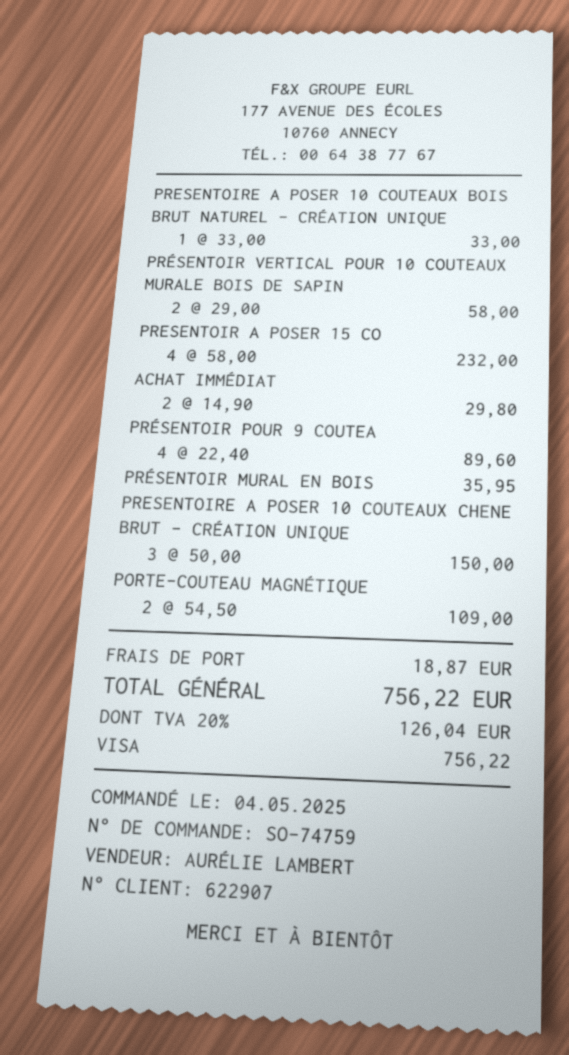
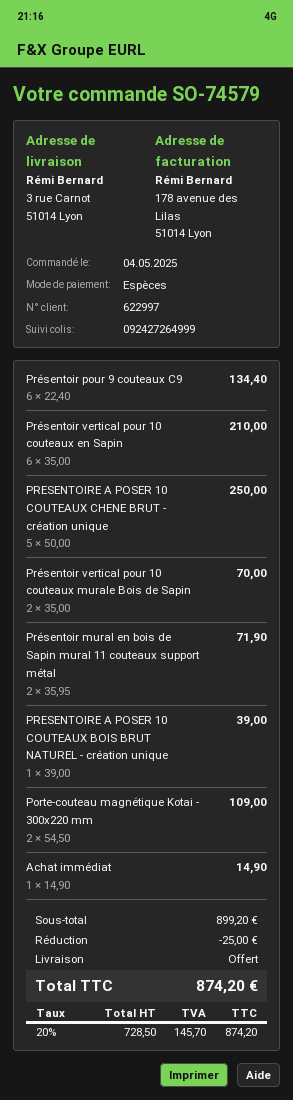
order number: SO-74759 -> SO-74579
customer number: 622907 -> 622997
payment method: Visa -> cash
PRESENTOIRE A POSER 10 COUTEAUX BOIS BRUT NATUREL - CRÉATION UNIQUE: 1 x 33.00 = 33.00 -> 1 x 39.00 = 39.00
PRÉSENTOIR VERTICAL POUR 10 COUTEAUX MURALE BOIS DE SAPIN: 2 x 29.00 = 58.00 -> 2 x 35.00 = 70.00
PRESENTOIR A POSER 15 CO: 4 x 58.00 = 232.00 -> none
ACHAT IMMÉDIAT: 2 x 14.90 = 29.80 -> 1 x 14.90 = 14.90
PRÉSENTOIR POUR 9 COUTEA: 4 x 22.40 = 89.60 -> 6 x 22.40 = 134.40
PRÉSENTOIR MURAL EN BOIS: 1 x 35.95 = 35.95 -> 2 x 35.95 = 71.90
PRESENTOIRE A POSER 10 COUTEAUX CHENE BRUT - CRÉATION UNIQUE: 3 x 50.00 = 150.00 -> 5 x 50.00 = 250.00
Présentoir vertical pour 10 couteaux en Sapin: none -> 6 x 35.00 = 210.00
discount: none -> 25.00
shipping: 18.87 -> 0.00
tax: 20% = 126.04 -> 20% = 145.70
total: 756.22 -> 874.20

